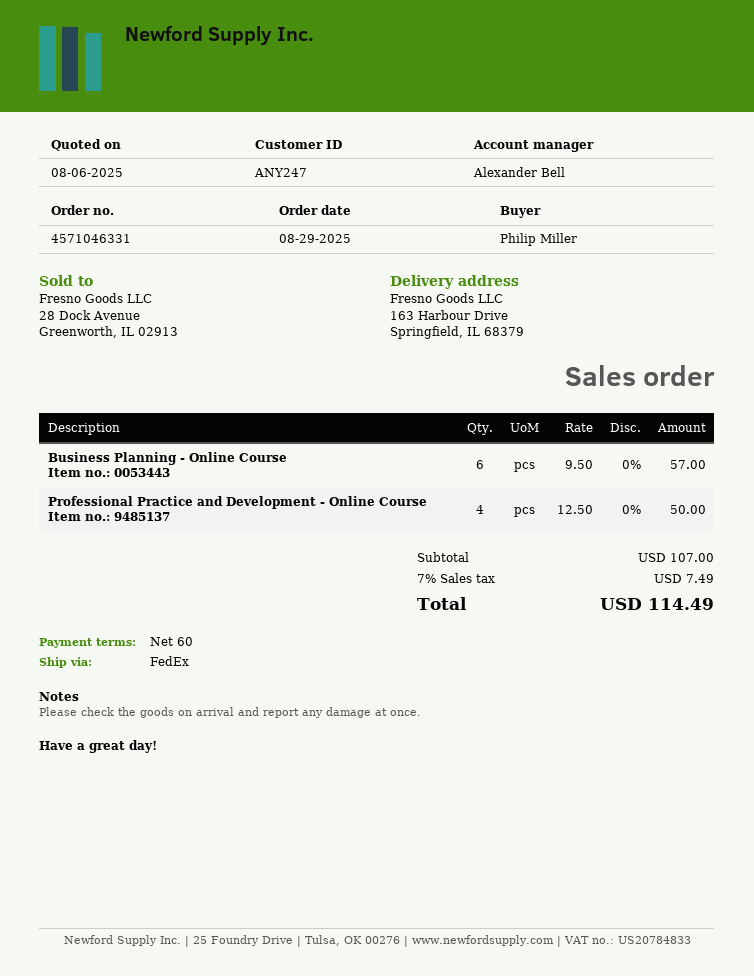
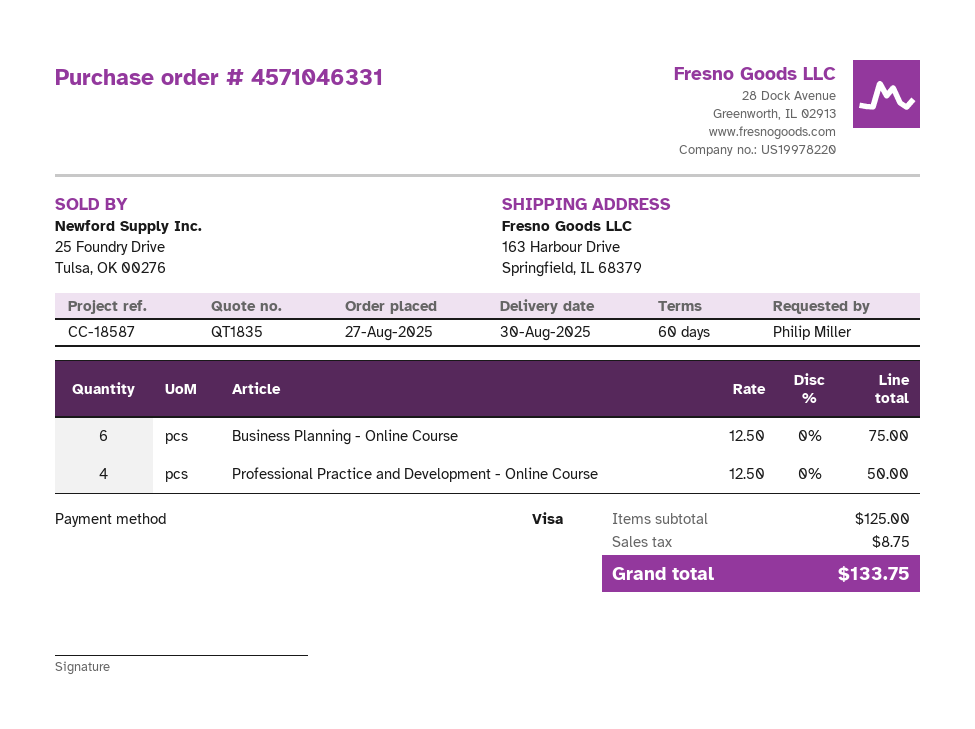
order date: 2025-08-29 -> 2025-08-27
Business Planning - Online Course: 6 x 9.50 = 57.00 -> 6 x 12.50 = 75.00
subtotal: 107.00 -> 125.00
tax: 7.49 -> 8.75
total: 114.49 -> 133.75

